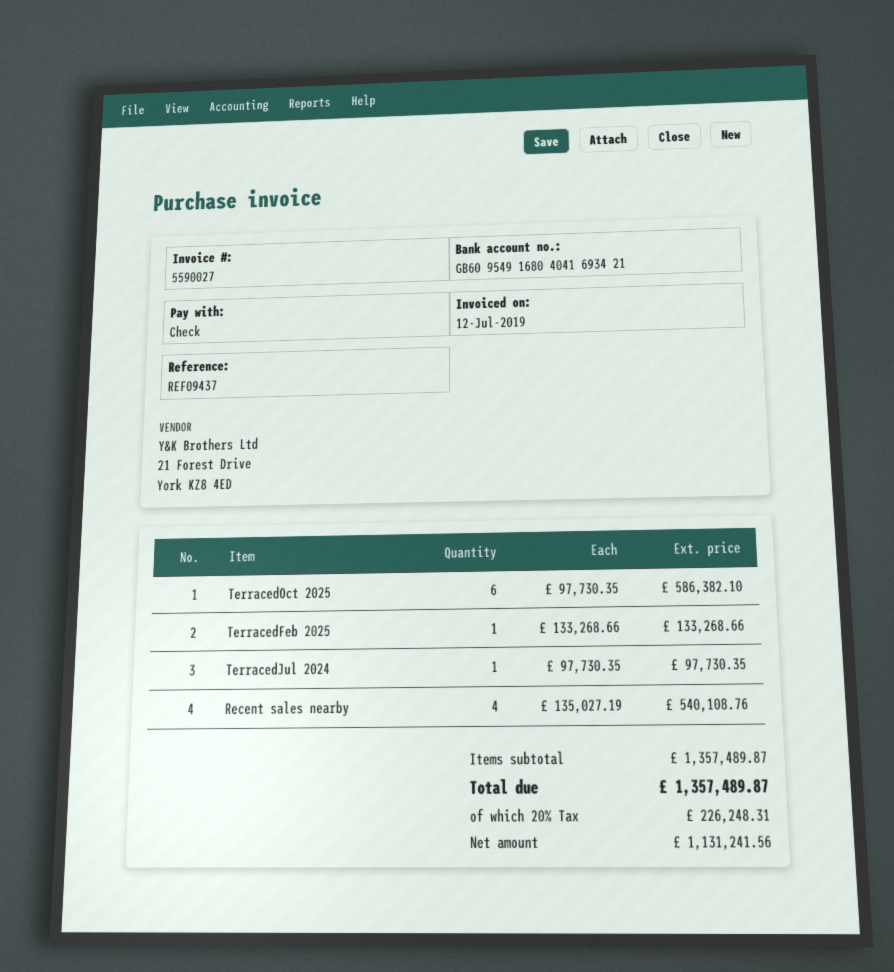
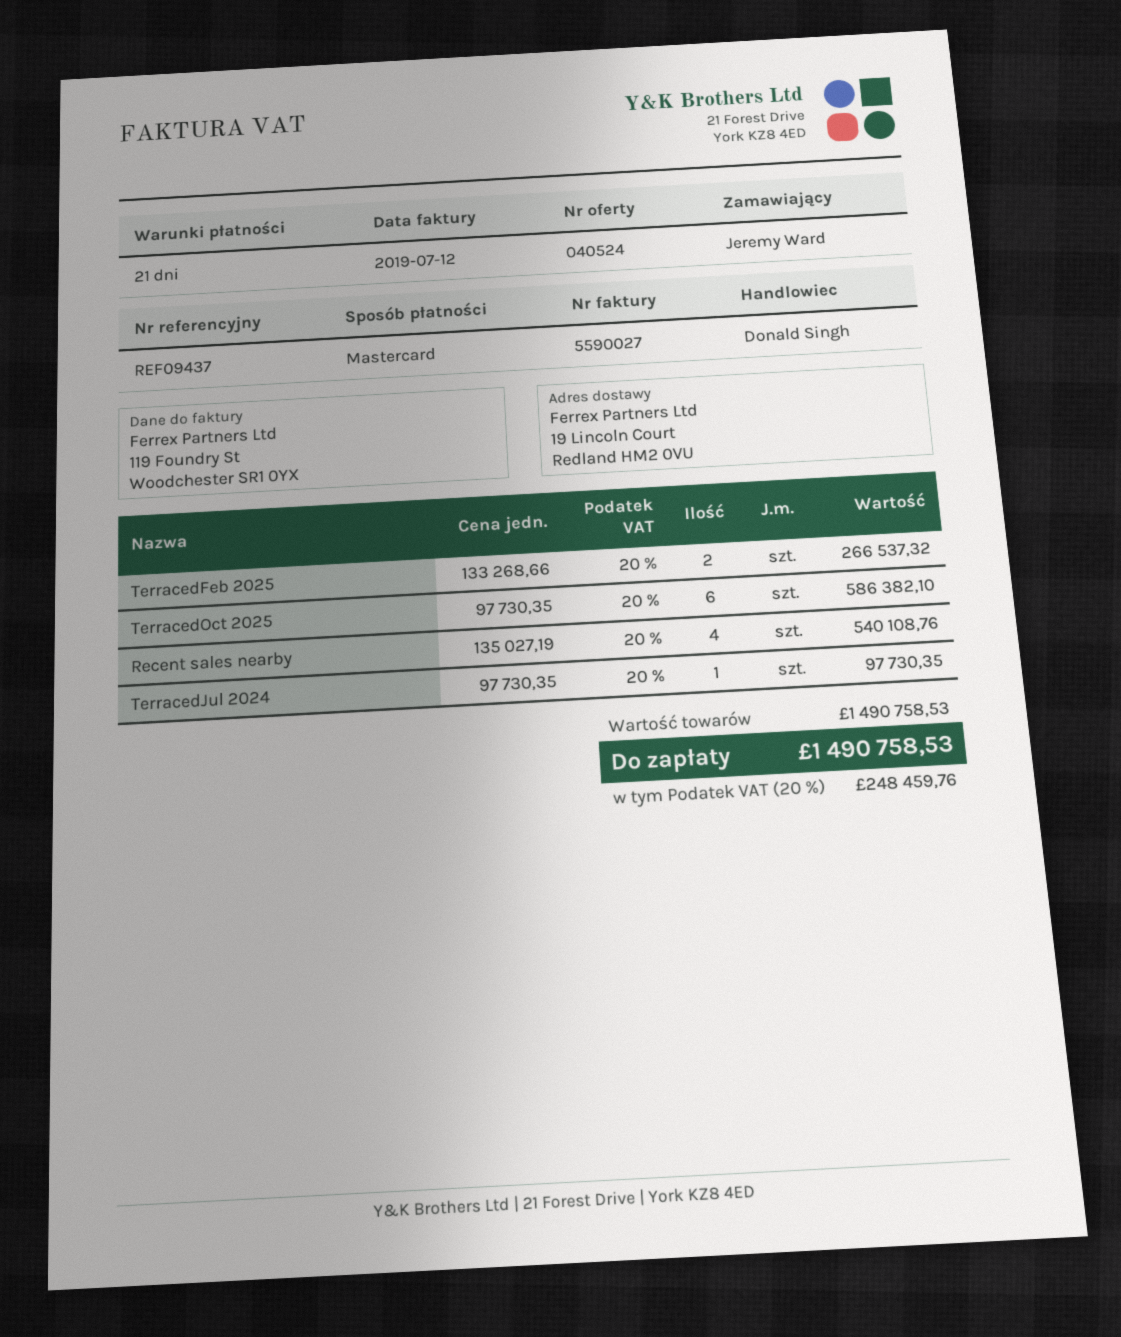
payment method: cheque -> Mastercard
TerracedFeb 2025: 1 x 133268.66 = 133268.66 -> 2 x 133268.66 = 266537.32
subtotal: 1357489.87 -> 1490758.53
tax: 20% = 226248.31 -> 20% = 248459.76
total: 1357489.87 -> 1490758.53

